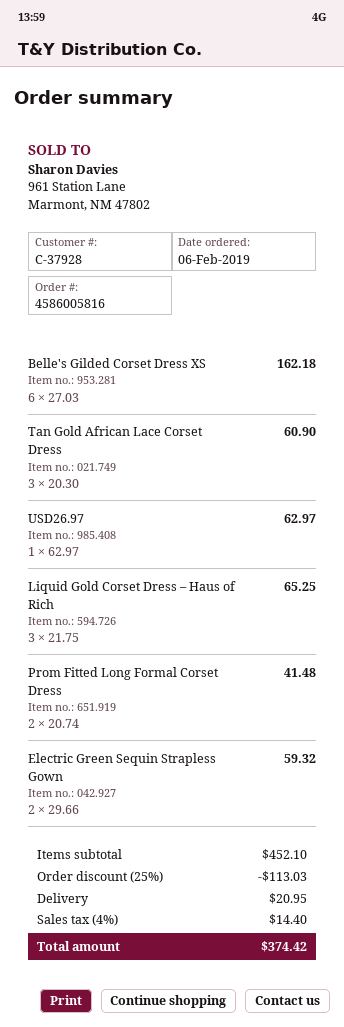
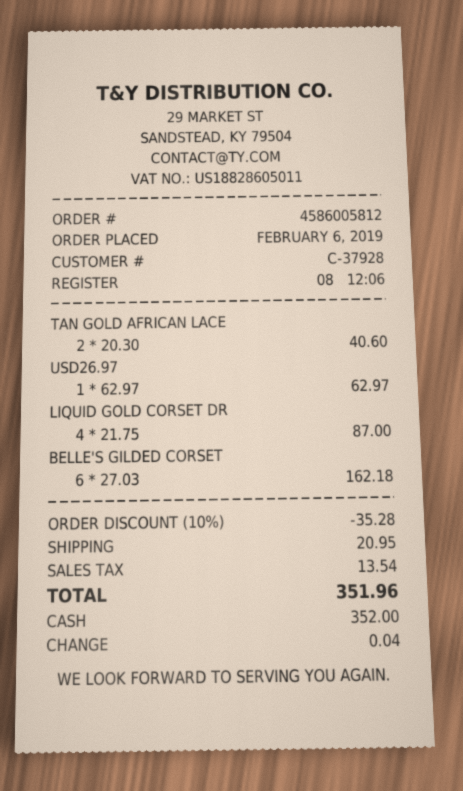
order number: 4586005816 -> 4586005812
Tan Gold African Lace Corset Dress: 3 x 20.30 = 60.90 -> 2 x 20.30 = 40.60
Liquid Gold Corset Dress – Haus of Rich: 3 x 21.75 = 65.25 -> 4 x 21.75 = 87.00
Prom Fitted Long Formal Corset Dress: 2 x 20.74 = 41.48 -> none
Electric Green Sequin Strapless Gown: 2 x 29.66 = 59.32 -> none
discount: 25% = 113.03 -> 10% = 35.28
tax: 14.40 -> 13.54
total: 374.42 -> 351.96

